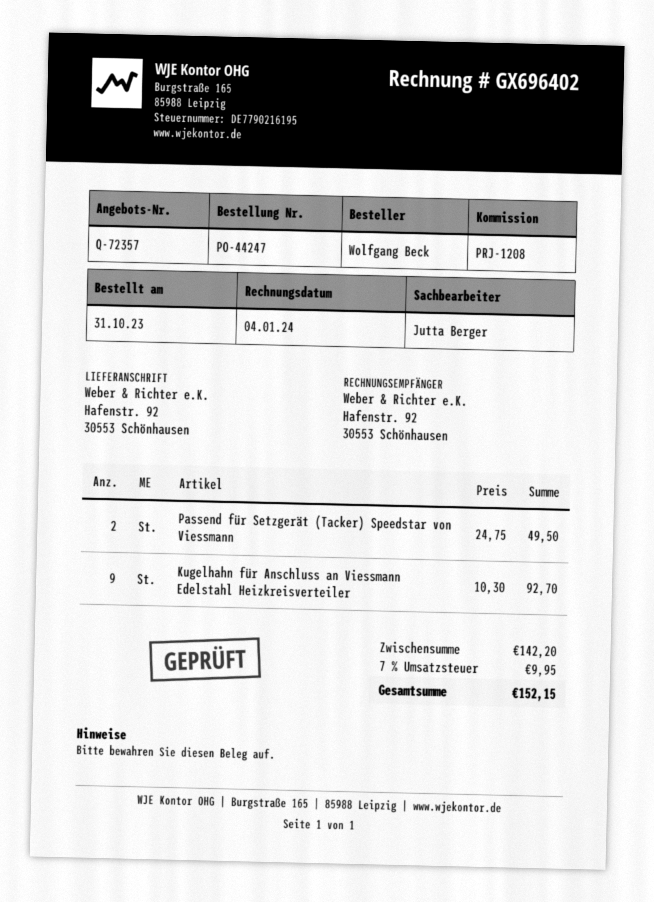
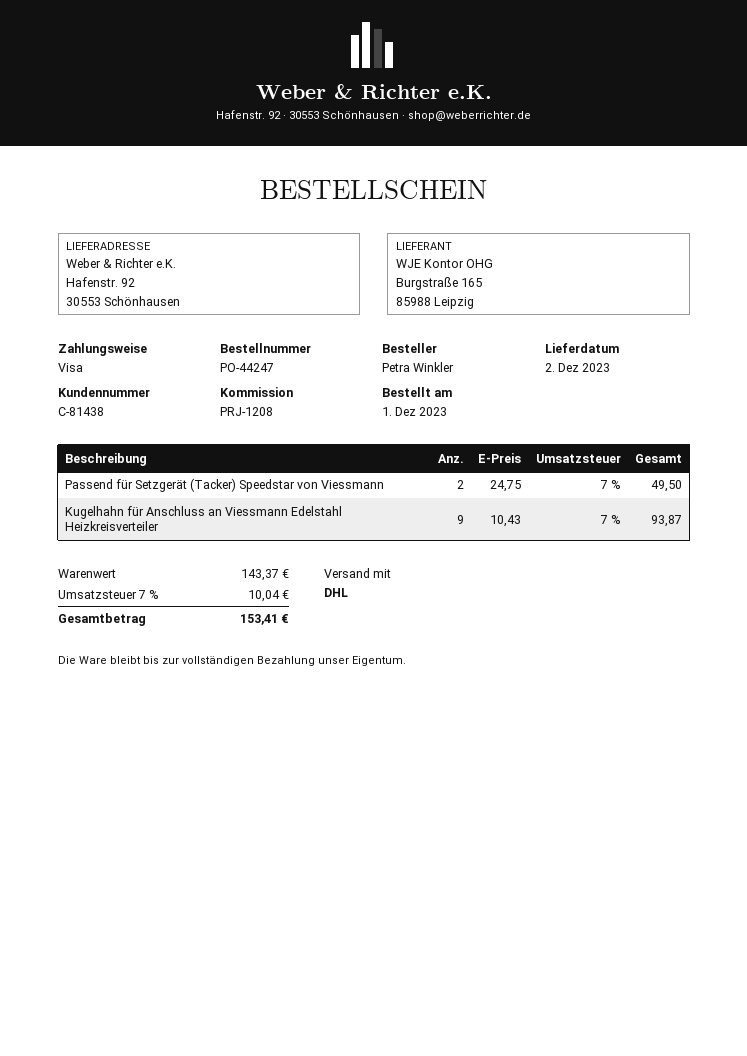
order date: 2023-10-31 -> 2023-12-01
ordered by: Wolfgang Beck -> Petra Winkler
Kugelhahn für Anschluss an Viessmann Edelstahl Heizkreisverteiler: 9 x 10.30 = 92.70 -> 9 x 10.43 = 93.87
subtotal: 142.20 -> 143.37
tax: 7% = 9.95 -> 7% = 10.04
total: 152.15 -> 153.41

